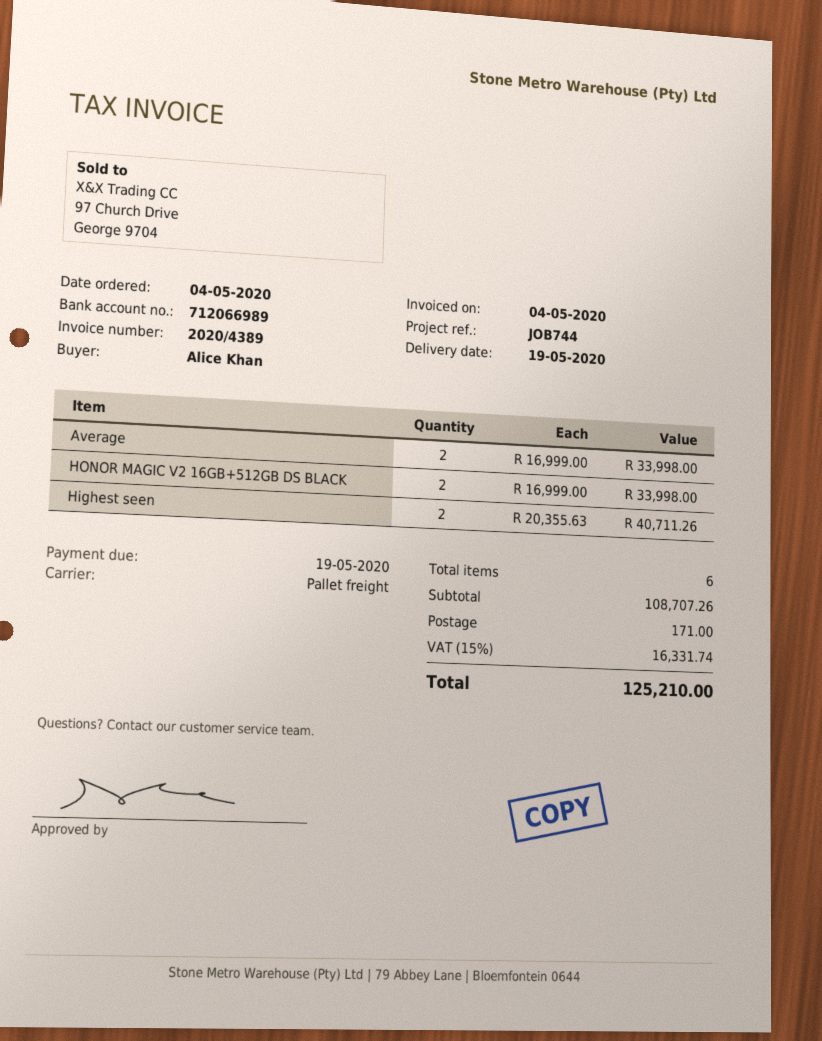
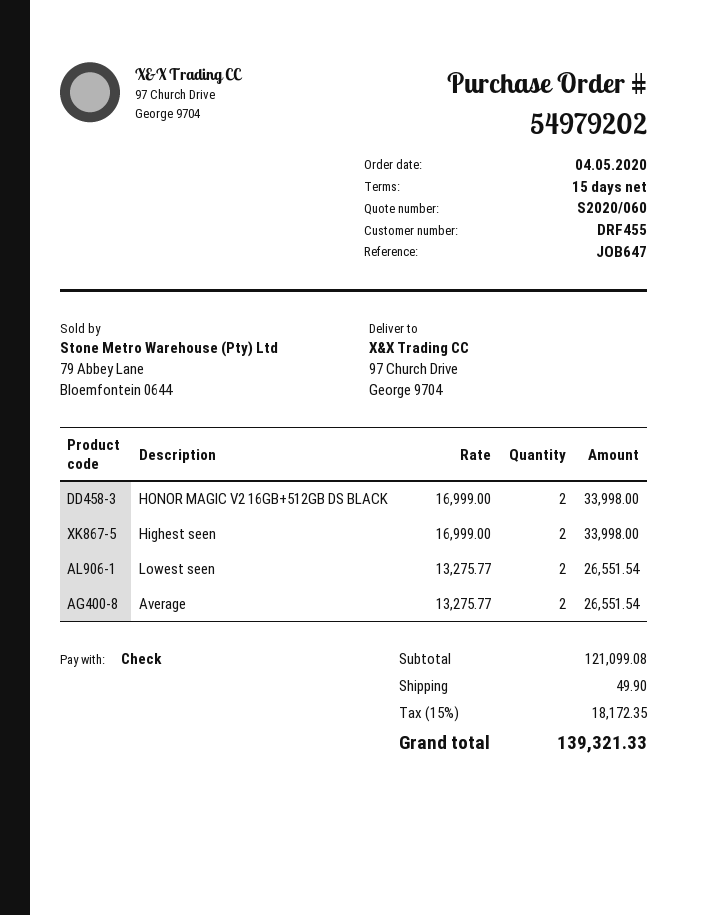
reference: JOB744 -> JOB647
Average: 2 x 16999.00 = 33998.00 -> 2 x 13275.77 = 26551.54
Highest seen: 2 x 20355.63 = 40711.26 -> 2 x 16999.00 = 33998.00
Lowest seen: none -> 2 x 13275.77 = 26551.54
subtotal: 108707.26 -> 121099.08
shipping: 171.00 -> 49.90
tax: 15% = 16331.74 -> 15% = 18172.35
total: 125210.00 -> 139321.33

